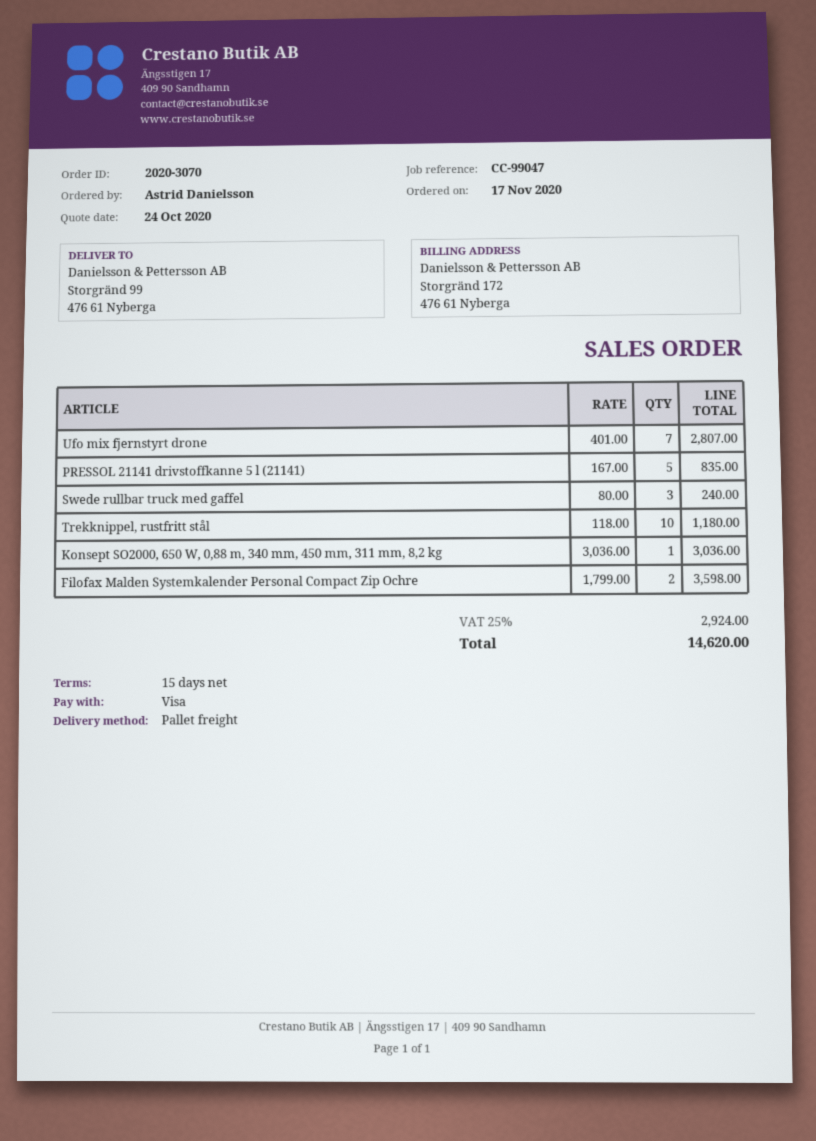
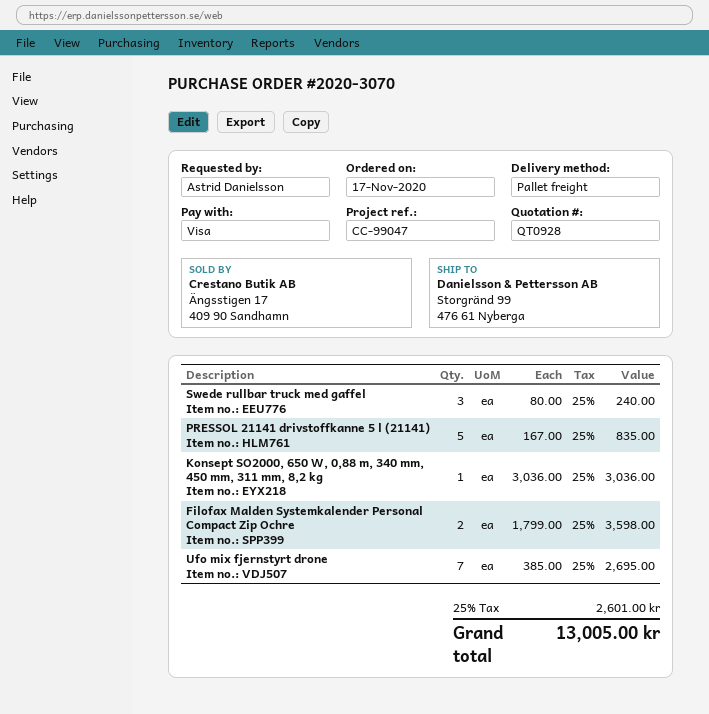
Ufo mix fjernstyrt drone: 7 x 401.00 = 2807.00 -> 7 x 385.00 = 2695.00
Trekknippel, rustfritt stål: 10 x 118.00 = 1180.00 -> none
tax: 25% = 2924.00 -> 25% = 2601.00
total: 14620.00 -> 13005.00

